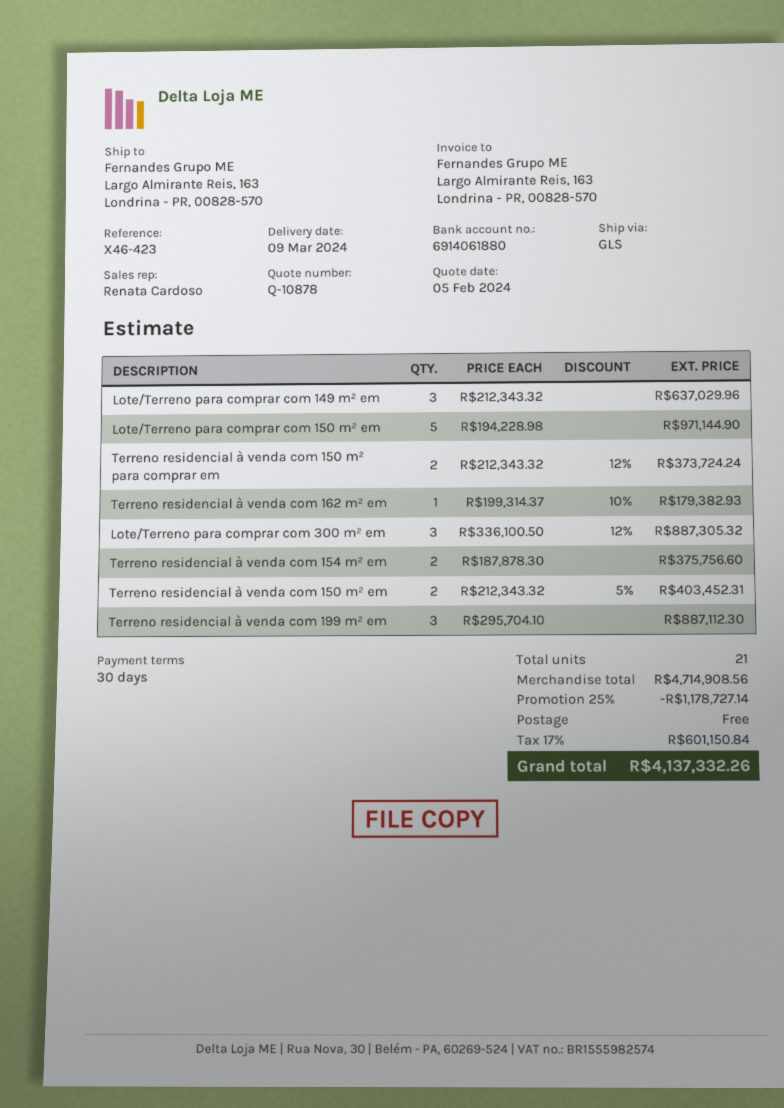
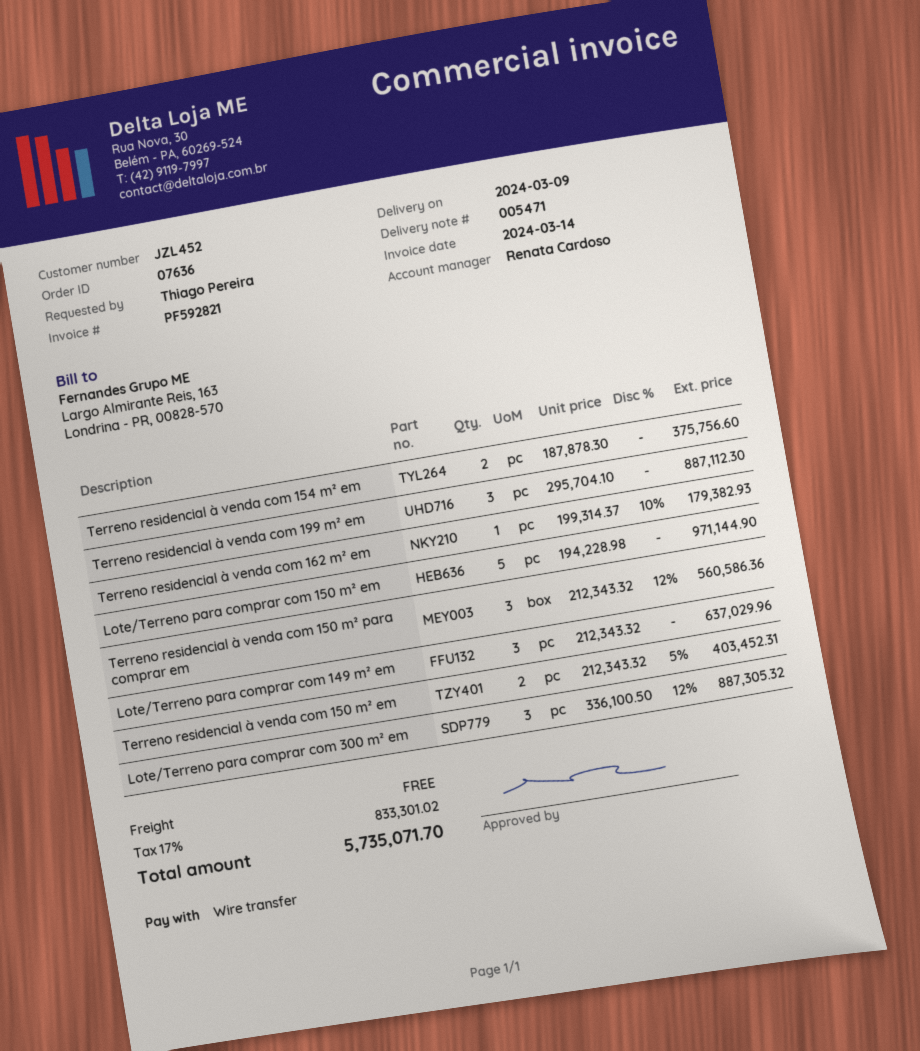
Terreno residencial à venda com 150 m² para comprar em: 2 x 212343.32 - 12% = 373724.24 -> 3 x 212343.32 - 12% = 560586.36
discount: 25% = 1178727.14 -> none
tax: 17% = 601150.84 -> 17% = 833301.02
total: 4137332.26 -> 5735071.70

